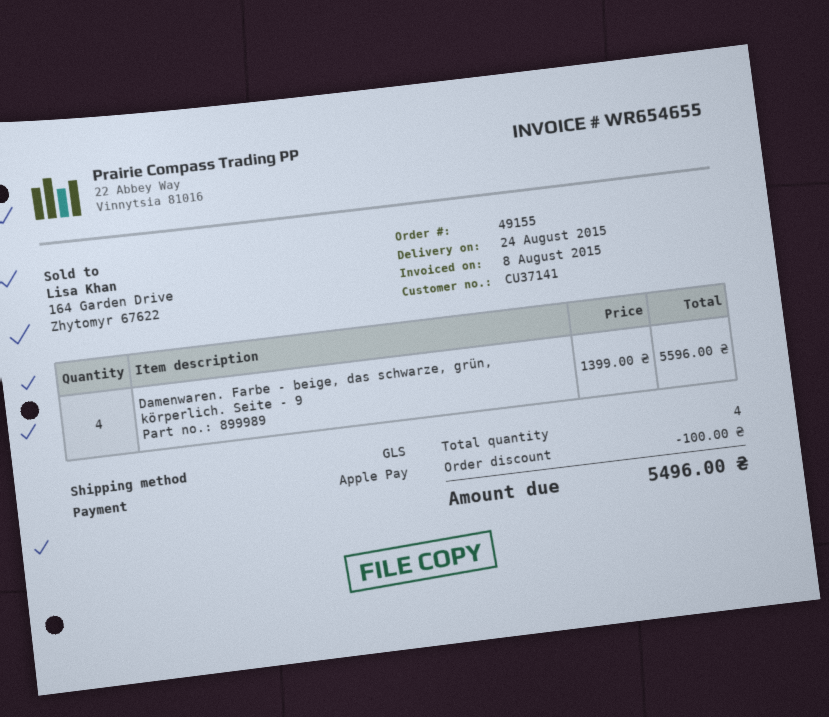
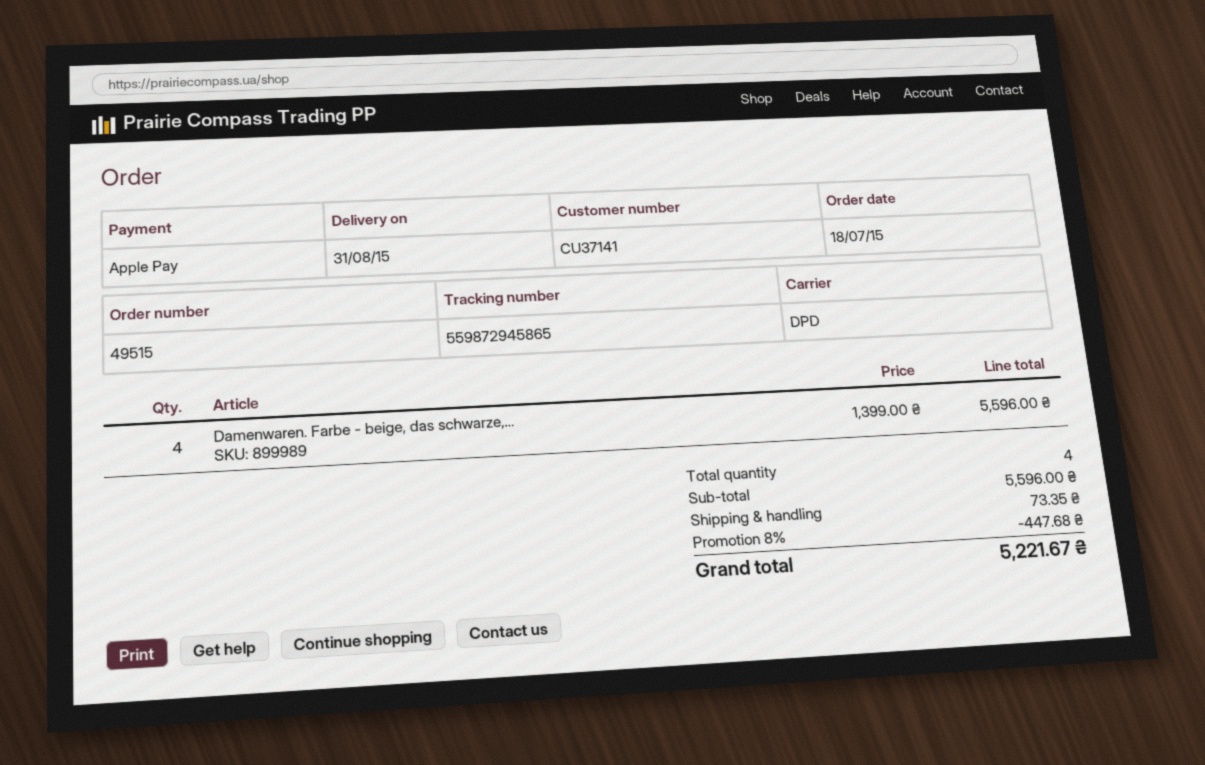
order number: 49155 -> 49515
delivery date: 2015-08-24 -> 2015-08-31
shipping method: GLS -> DPD
discount: 100.00 -> 447.68
shipping: none -> 73.35
total: 5496.00 -> 5221.67

